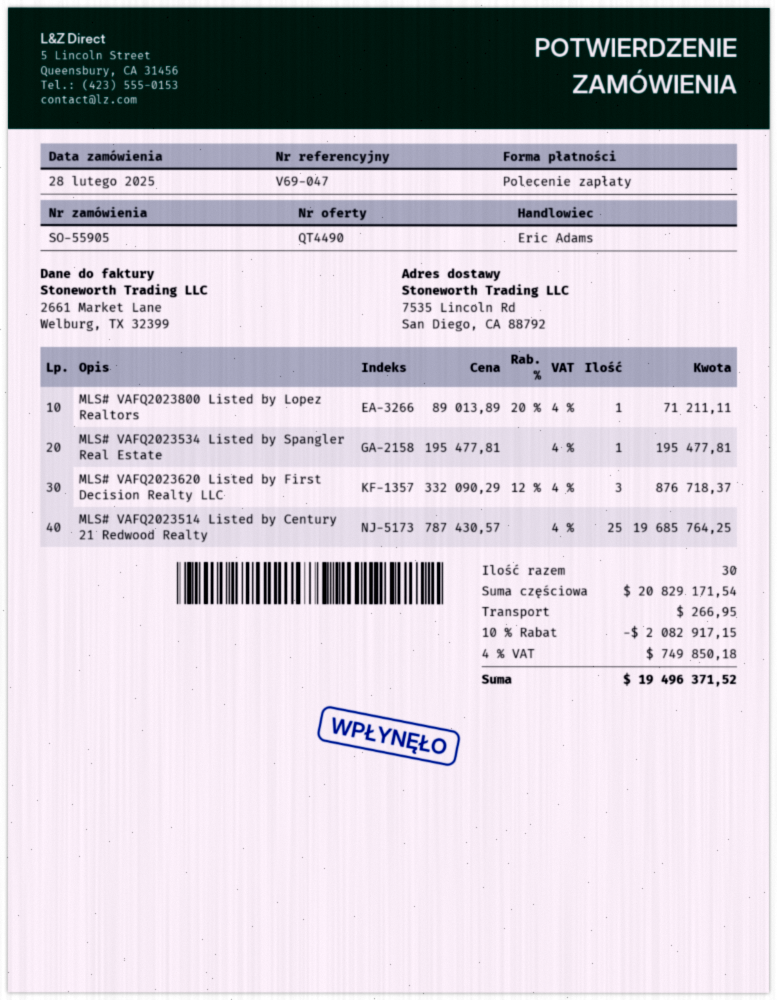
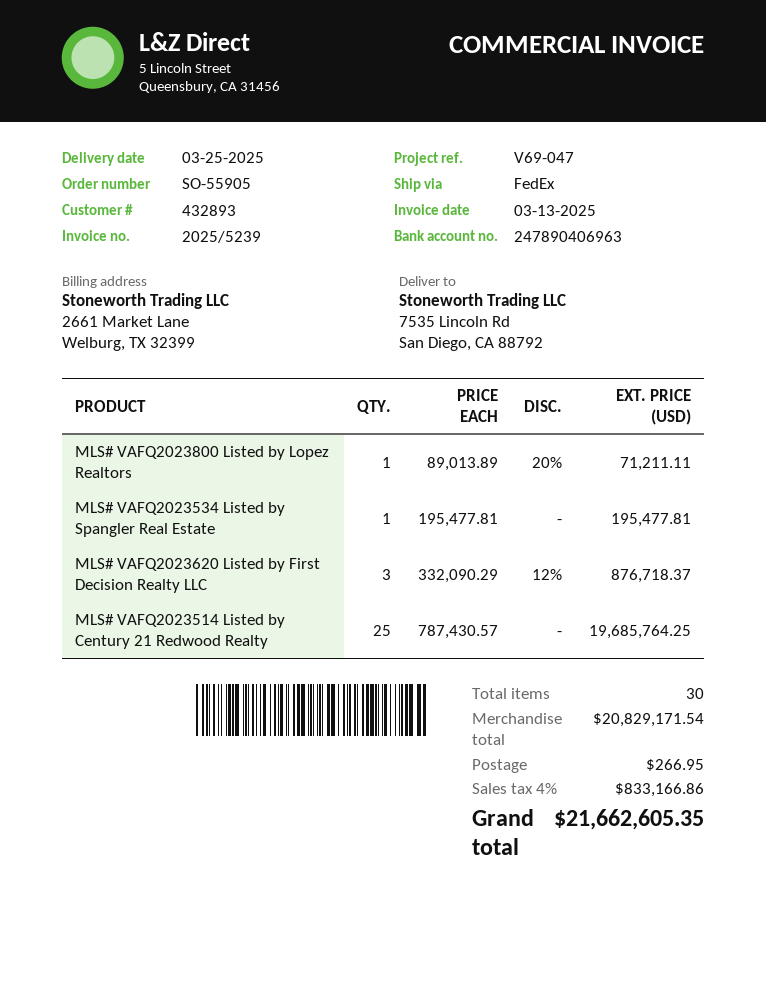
discount: 10% = 2082917.15 -> none
tax: 4% = 749850.18 -> 4% = 833166.86
total: 19496371.52 -> 21662605.35

